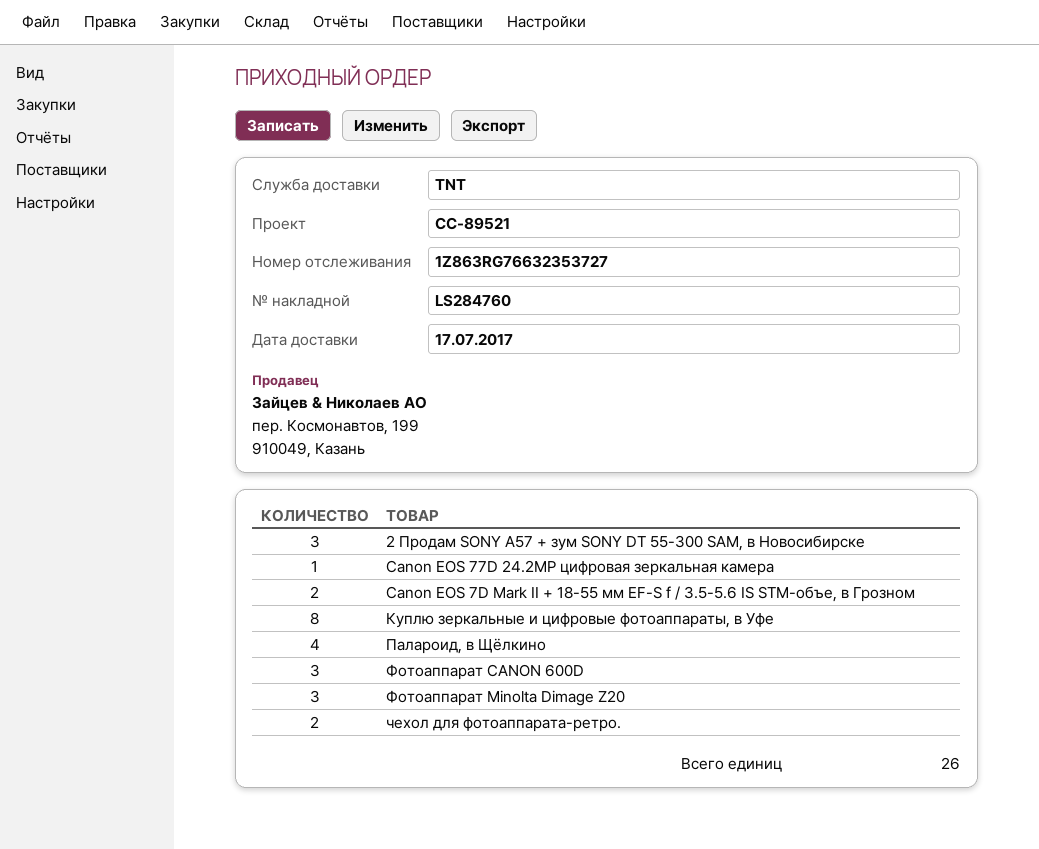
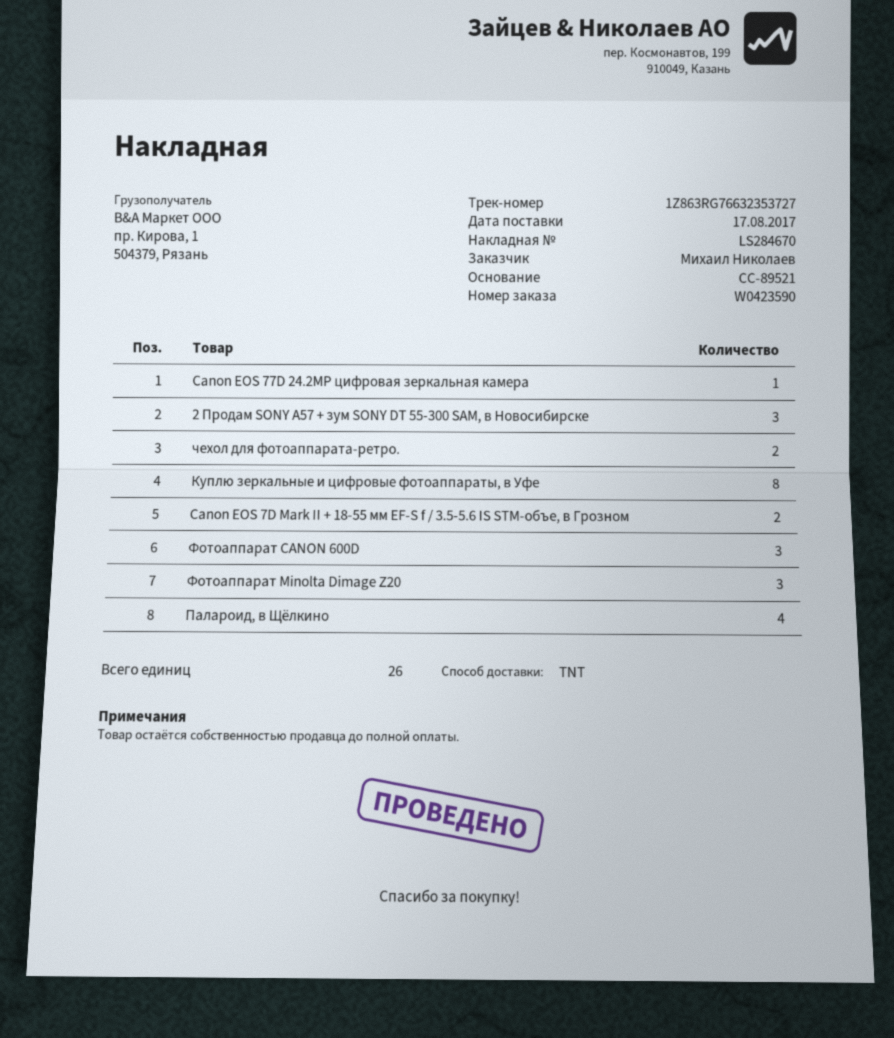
delivery note number: LS284760 -> LS284670
delivery date: 2017-07-17 -> 2017-08-17

